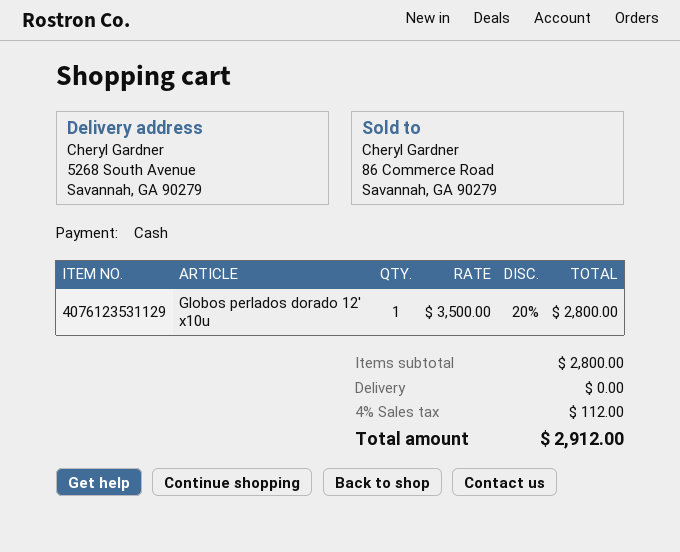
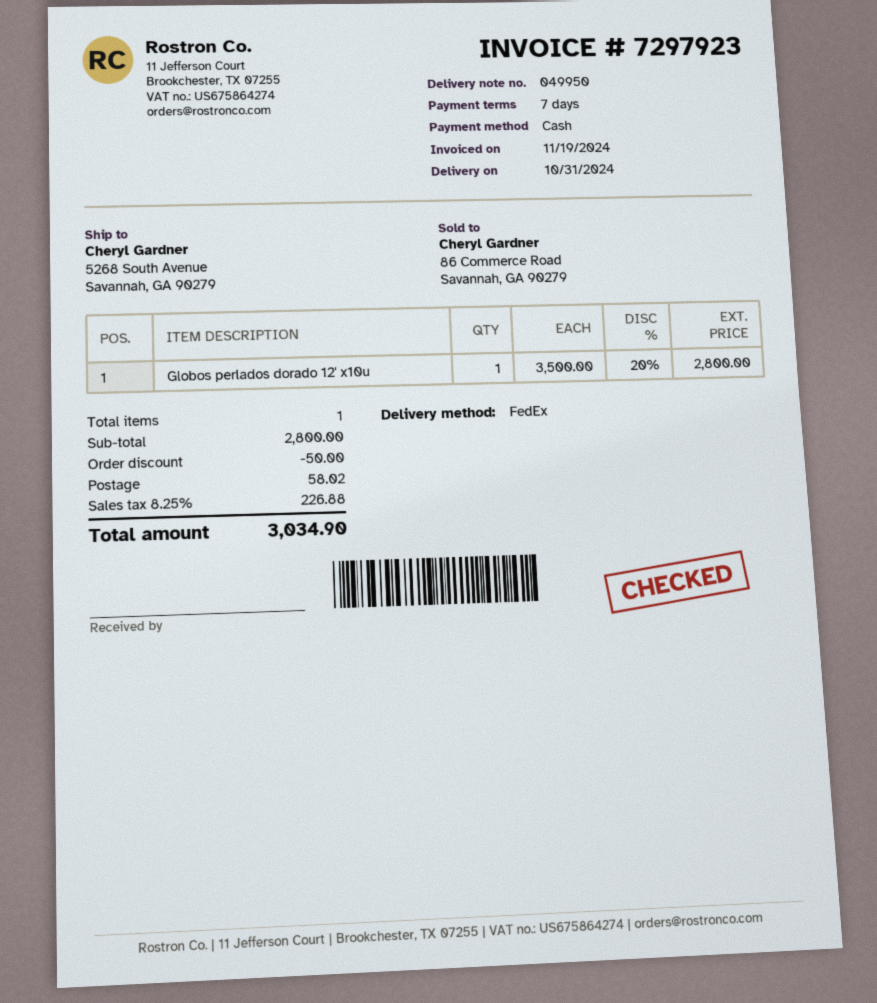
discount: none -> 50.00
shipping: 0.00 -> 58.02
tax: 4% = 112.00 -> 8.25% = 226.88
total: 2912.00 -> 3034.90

